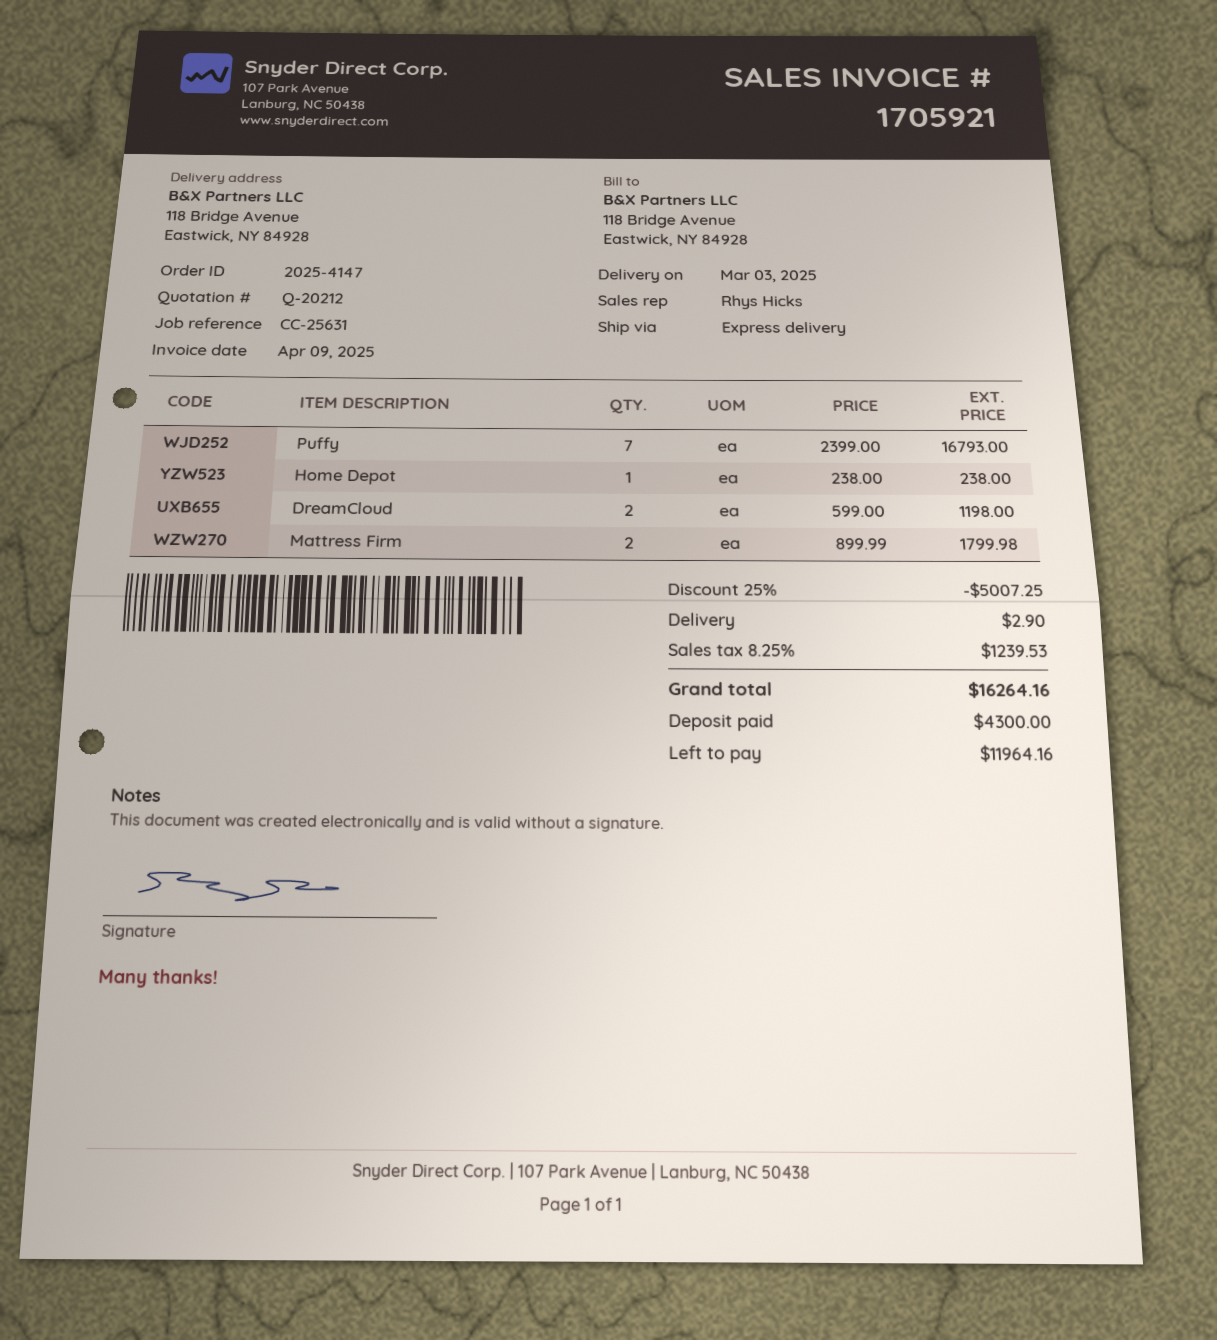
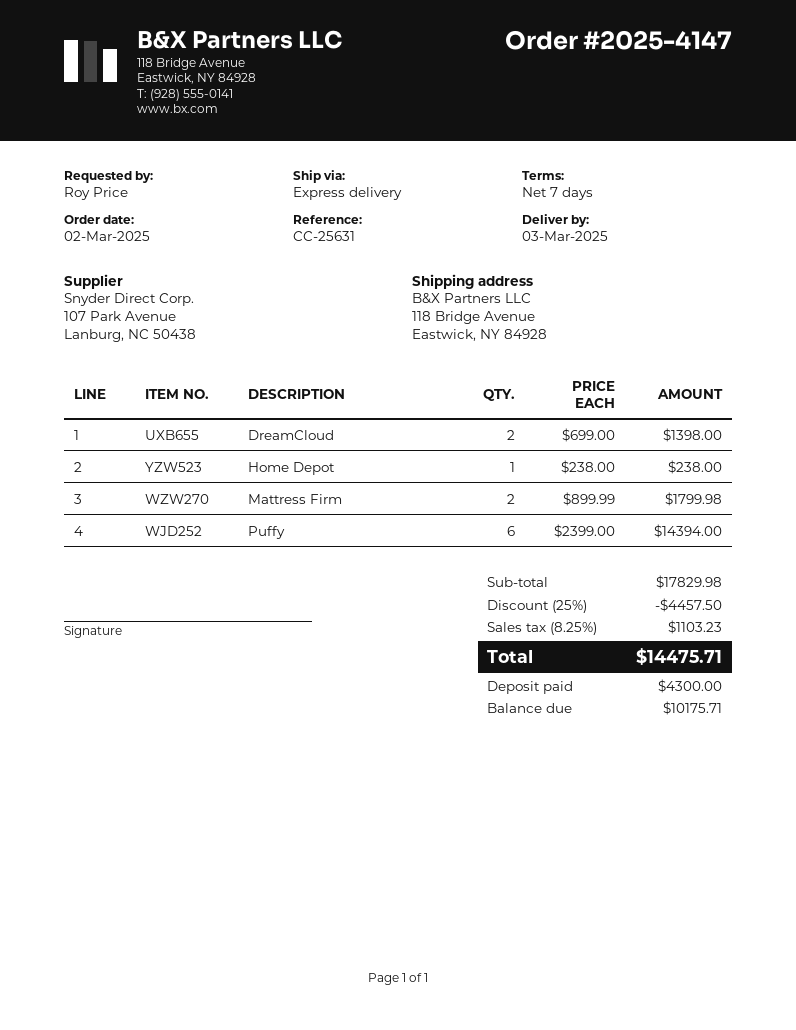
Puffy: 7 x 2399.00 = 16793.00 -> 6 x 2399.00 = 14394.00
DreamCloud: 2 x 599.00 = 1198.00 -> 2 x 699.00 = 1398.00
discount: 25% = 5007.25 -> 25% = 4457.50
shipping: 2.90 -> none
tax: 8.25% = 1239.53 -> 8.25% = 1103.23
total: 16264.16 -> 14475.71
balance: 11964.16 -> 10175.71

